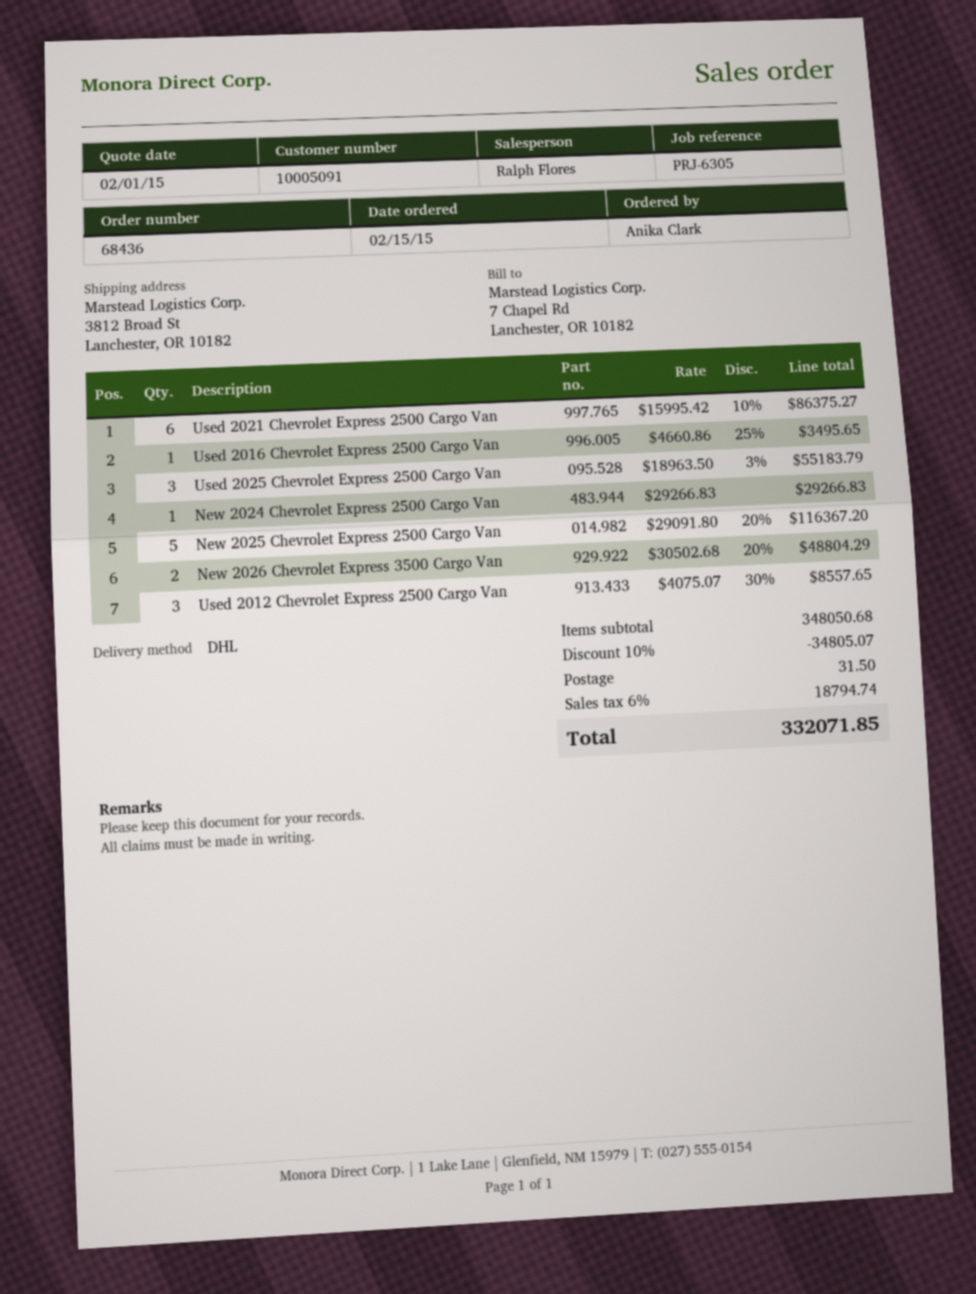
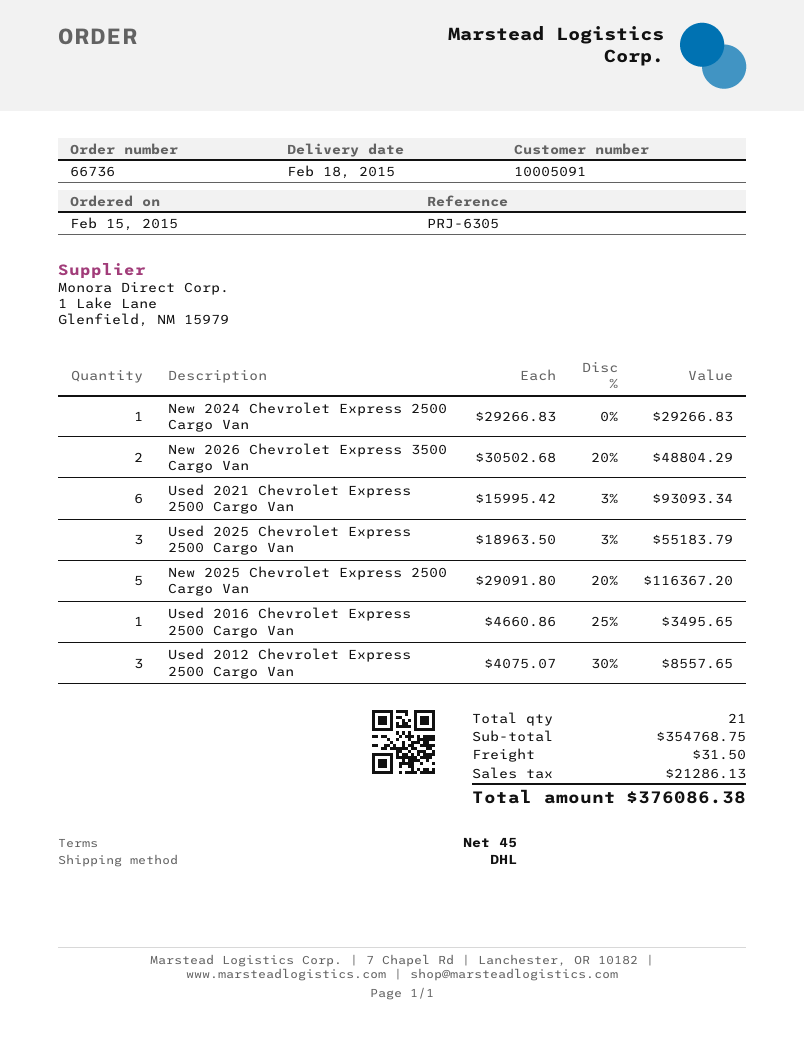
order number: 68436 -> 66736
Used 2021 Chevrolet Express 2500 Cargo Van: 6 x 15995.42 - 10% = 86375.27 -> 6 x 15995.42 - 3% = 93093.34
subtotal: 348050.68 -> 354768.75
discount: 10% = 34805.07 -> none
tax: 18794.74 -> 21286.13
total: 332071.85 -> 376086.38

